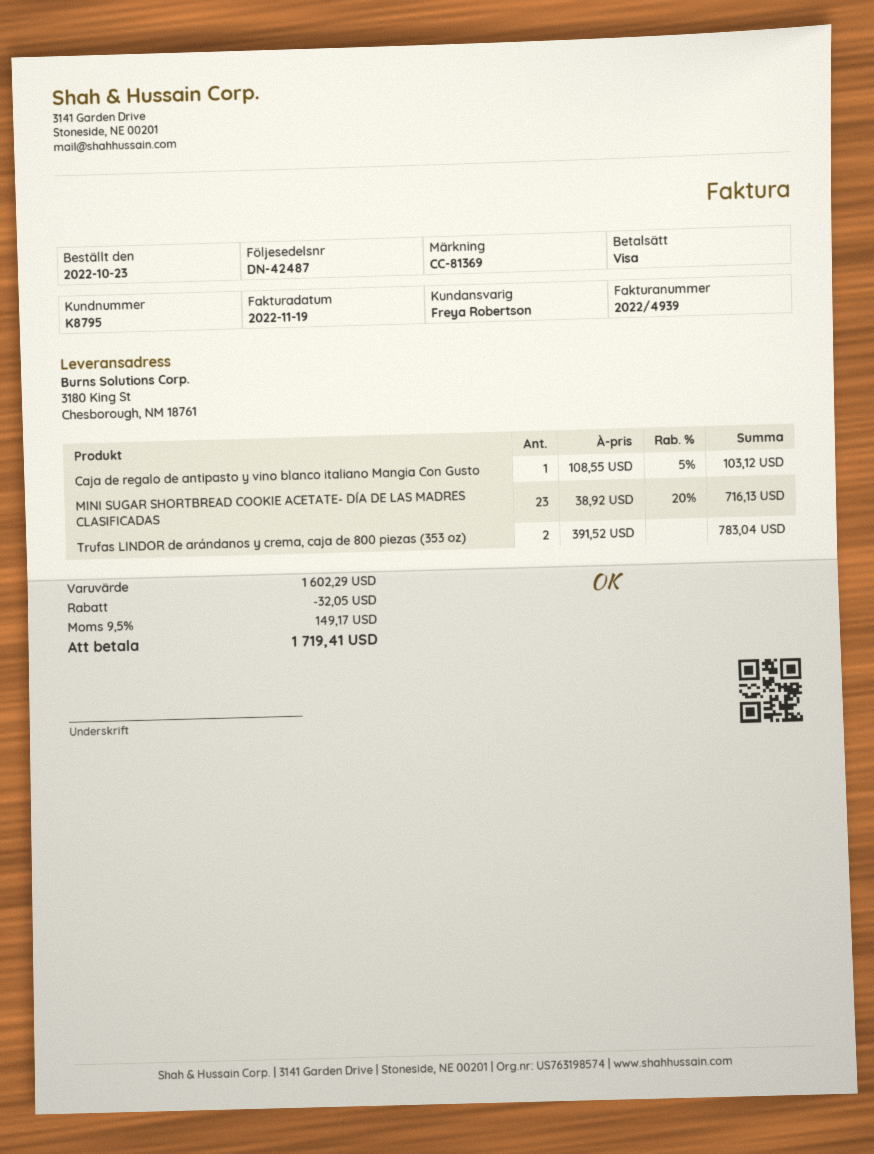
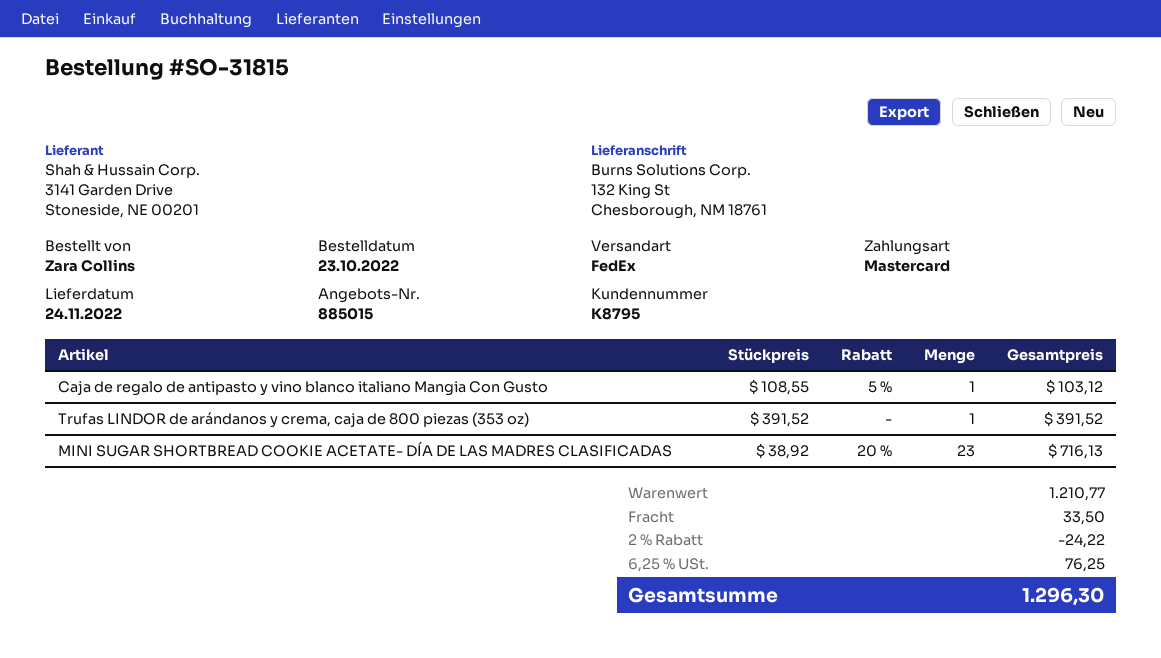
payment method: Visa -> Mastercard
ship to: 3180 King St, Chesborough, NM 18761 -> 132 King St, Chesborough, NM 18761
Trufas LINDOR de arándanos y crema, caja de 800 piezas (353 oz): 2 x 391.52 = 783.04 -> 1 x 391.52 = 391.52
subtotal: 1602.29 -> 1210.77
discount: 32.05 -> 24.22
shipping: none -> 33.50
tax: 9.5% = 149.17 -> 6.25% = 76.25
total: 1719.41 -> 1296.30

